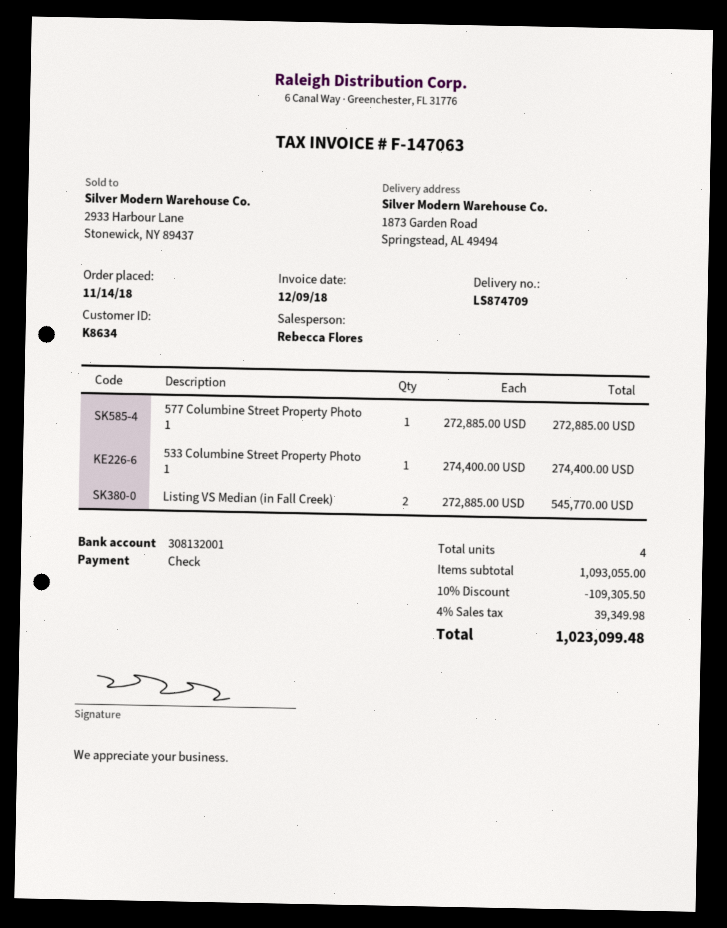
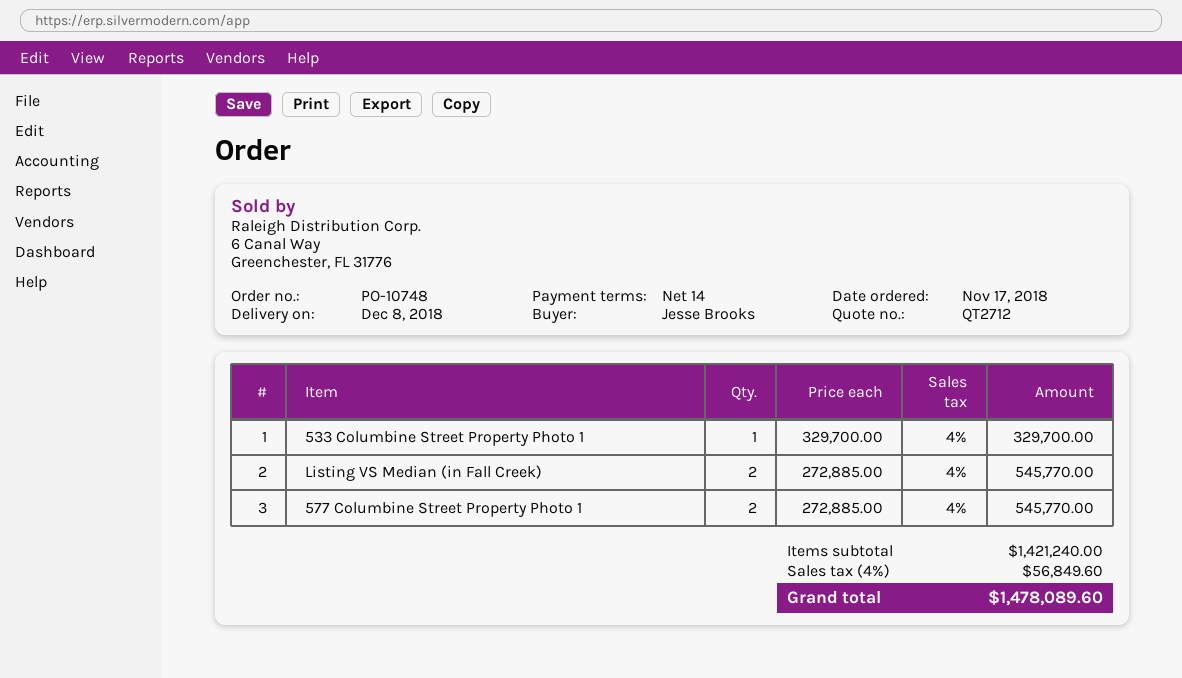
order date: 2018-11-14 -> 2018-11-17
577 Columbine Street Property Photo 1: 1 x 272885.00 = 272885.00 -> 2 x 272885.00 = 545770.00
533 Columbine Street Property Photo 1: 1 x 274400.00 = 274400.00 -> 1 x 329700.00 = 329700.00
subtotal: 1093055.00 -> 1421240.00
discount: 10% = 109305.50 -> none
tax: 4% = 39349.98 -> 4% = 56849.60
total: 1023099.48 -> 1478089.60

